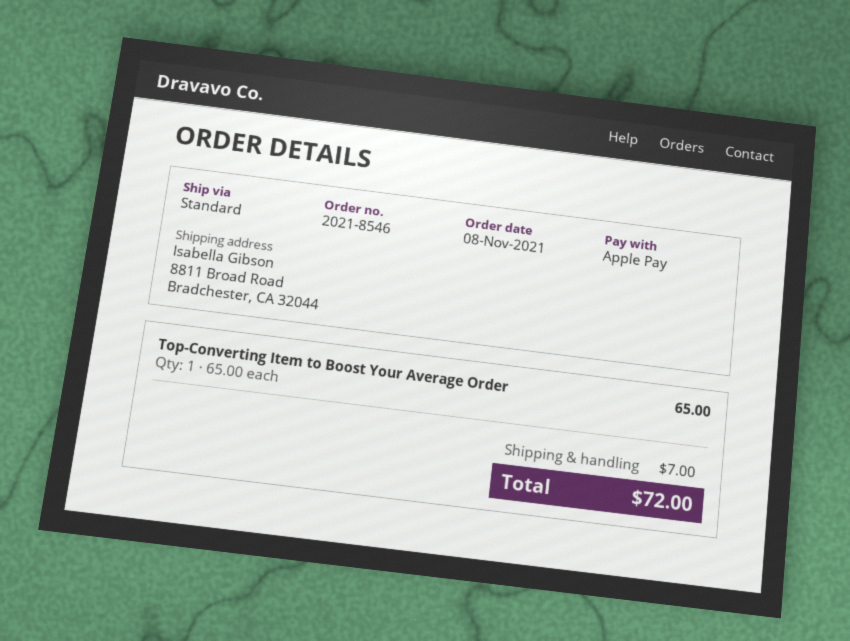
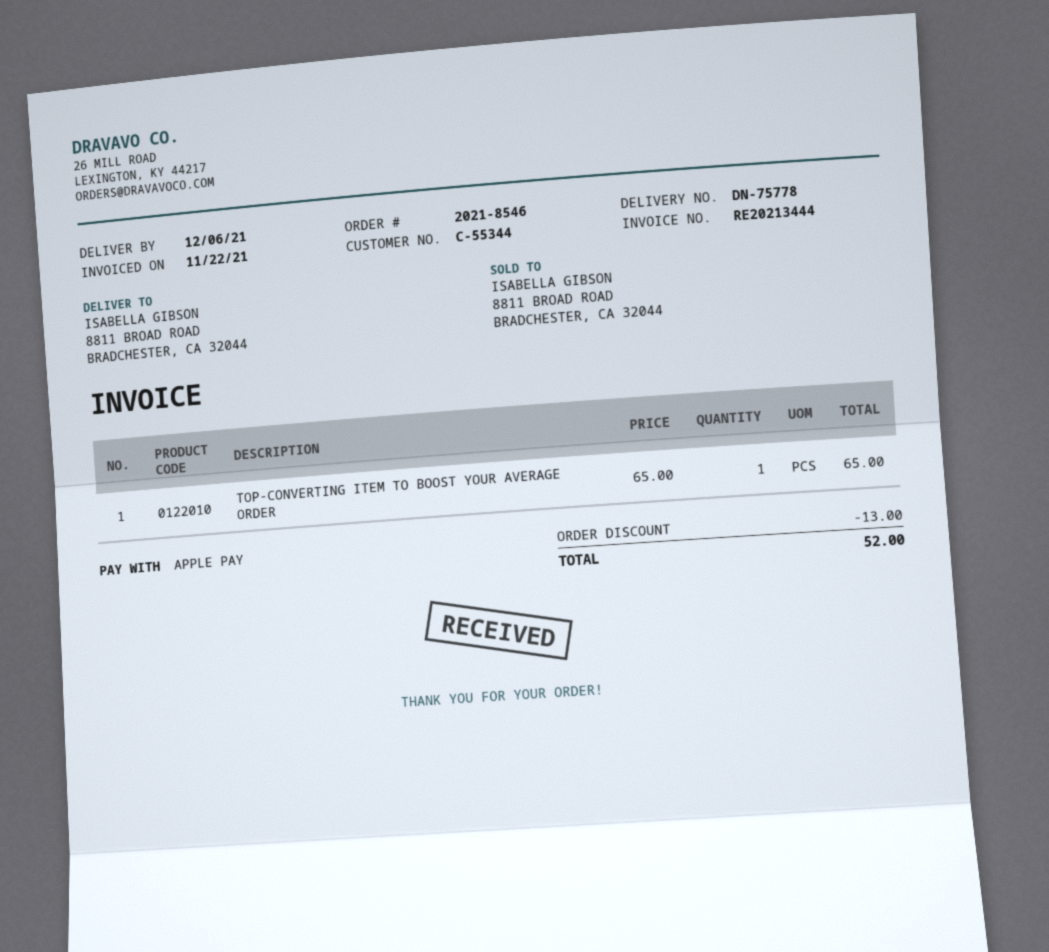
discount: none -> 13.00
shipping: 7.00 -> none
total: 72.00 -> 52.00

